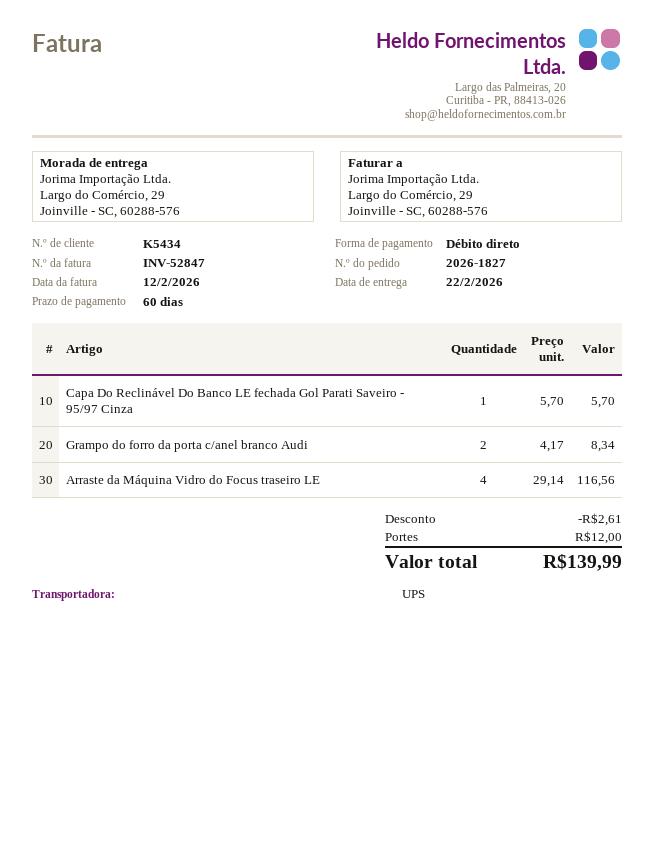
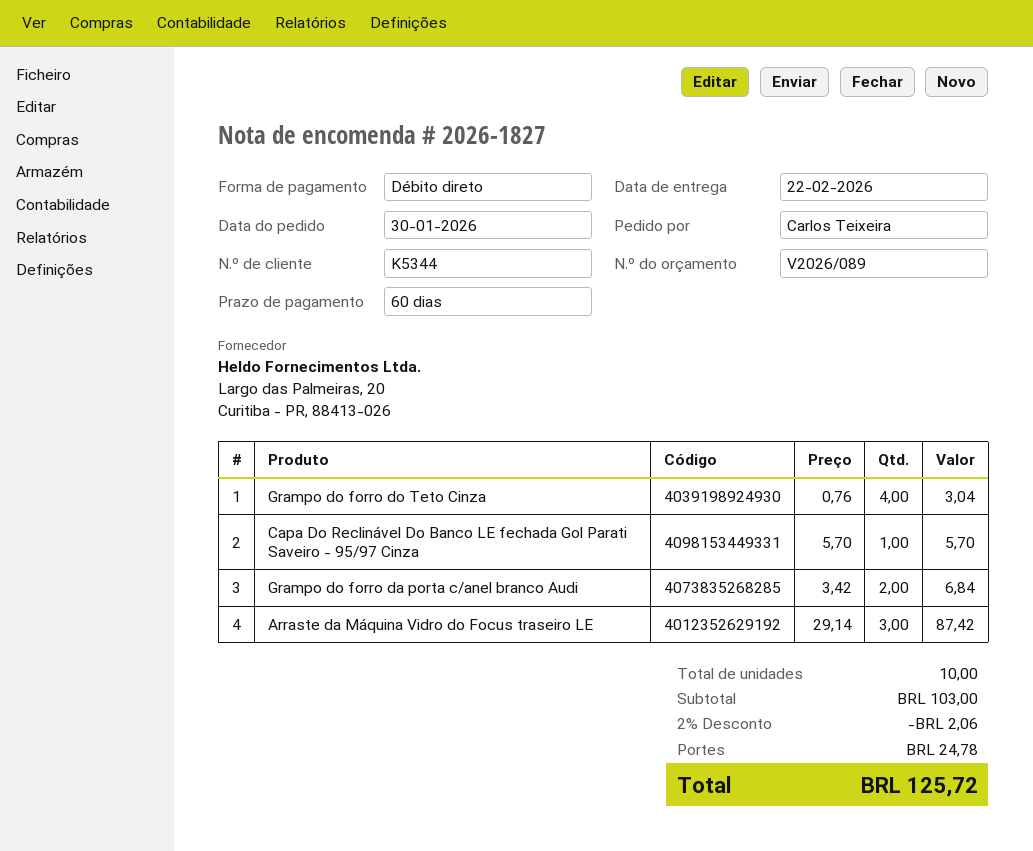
customer number: K5434 -> K5344
Grampo do forro da porta c/anel branco Audi: 2 x 4.17 = 8.34 -> 2 x 3.42 = 6.84
Arraste da Máquina Vidro do Focus traseiro LE: 4 x 29.14 = 116.56 -> 3 x 29.14 = 87.42
Grampo do forro do Teto Cinza: none -> 4 x 0.76 = 3.04
discount: 2.61 -> 2.06
shipping: 12.00 -> 24.78
total: 139.99 -> 125.72

